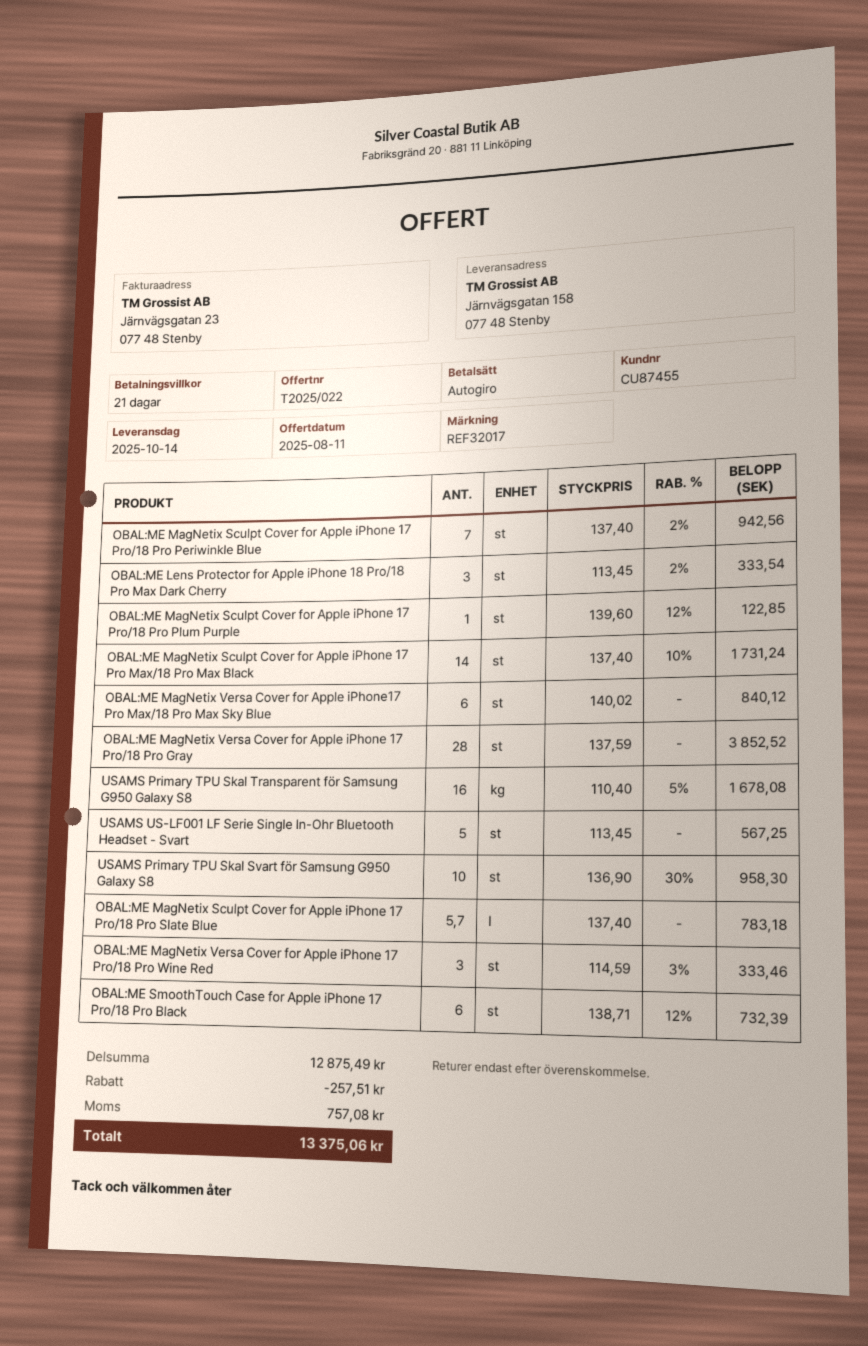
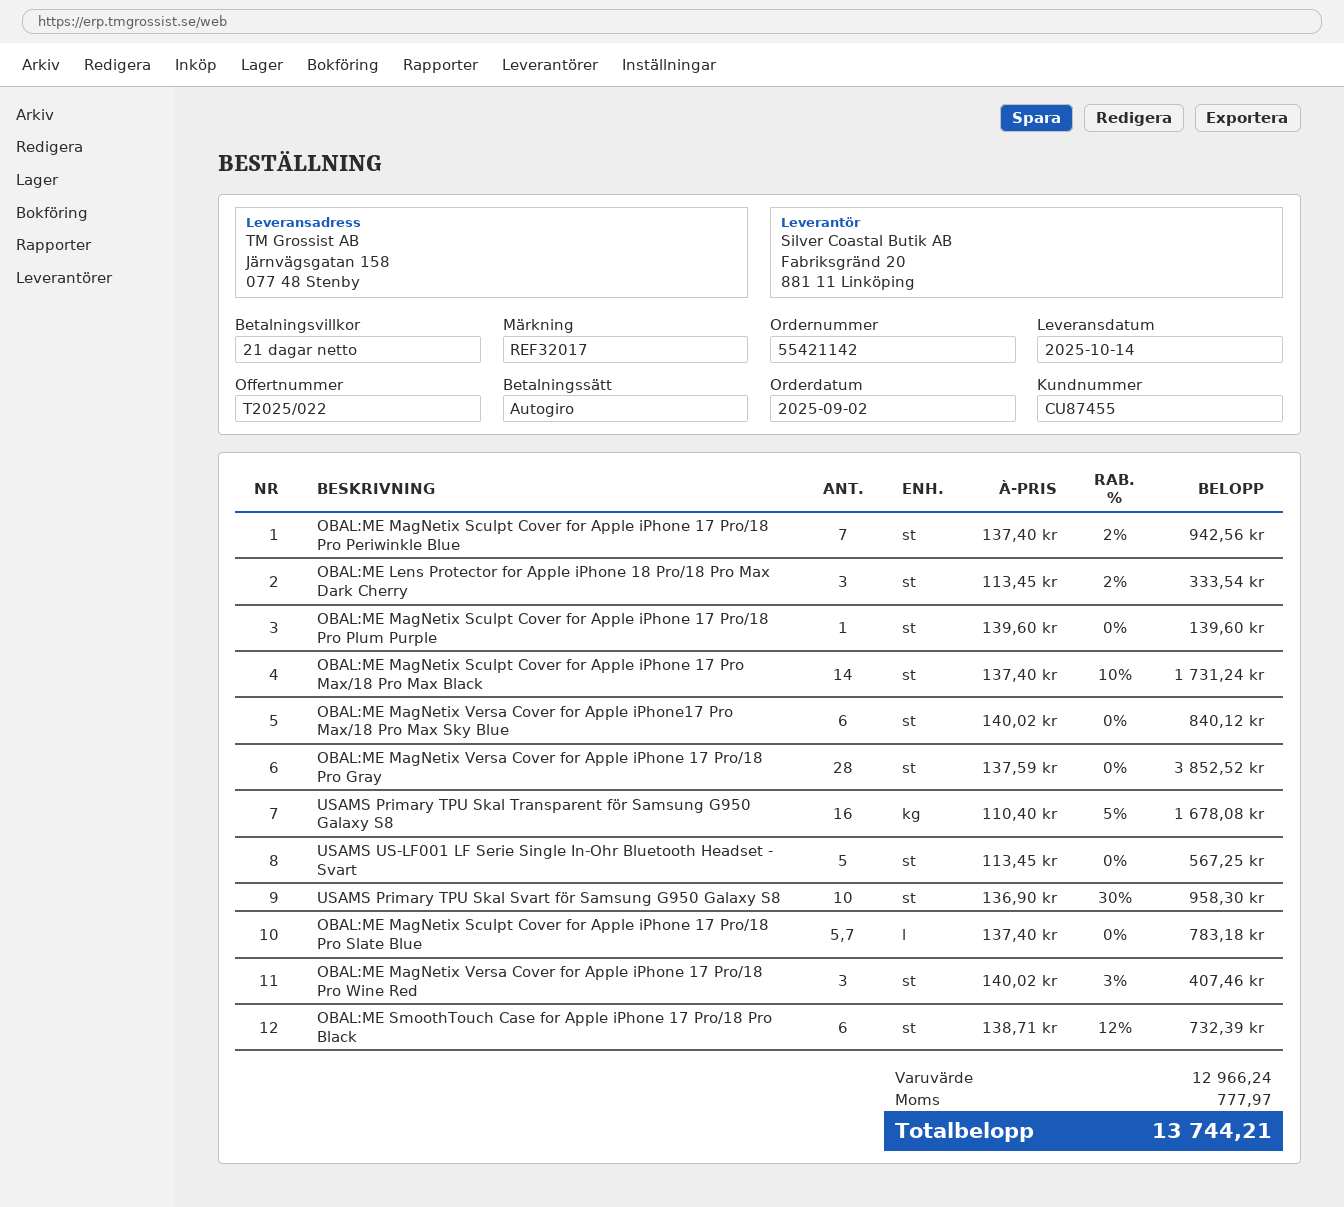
OBAL:ME MagNetix Sculpt Cover for Apple iPhone 17 Pro/18 Pro Plum Purple: 1 x 139.60 - 12% = 122.85 -> 1 x 139.60 = 139.60
OBAL:ME MagNetix Versa Cover for Apple iPhone 17 Pro/18 Pro Wine Red: 3 x 114.59 - 3% = 333.46 -> 3 x 140.02 - 3% = 407.46
subtotal: 12875.49 -> 12966.24
discount: 257.51 -> none
tax: 757.08 -> 777.97
total: 13375.06 -> 13744.21

